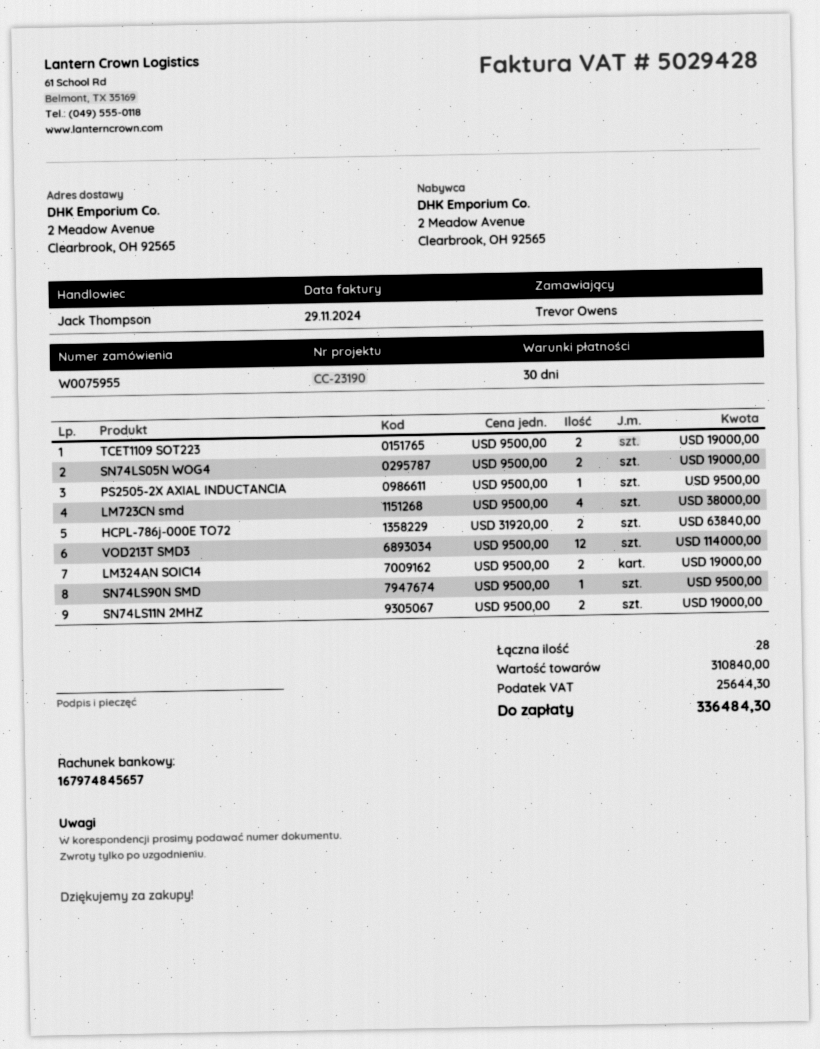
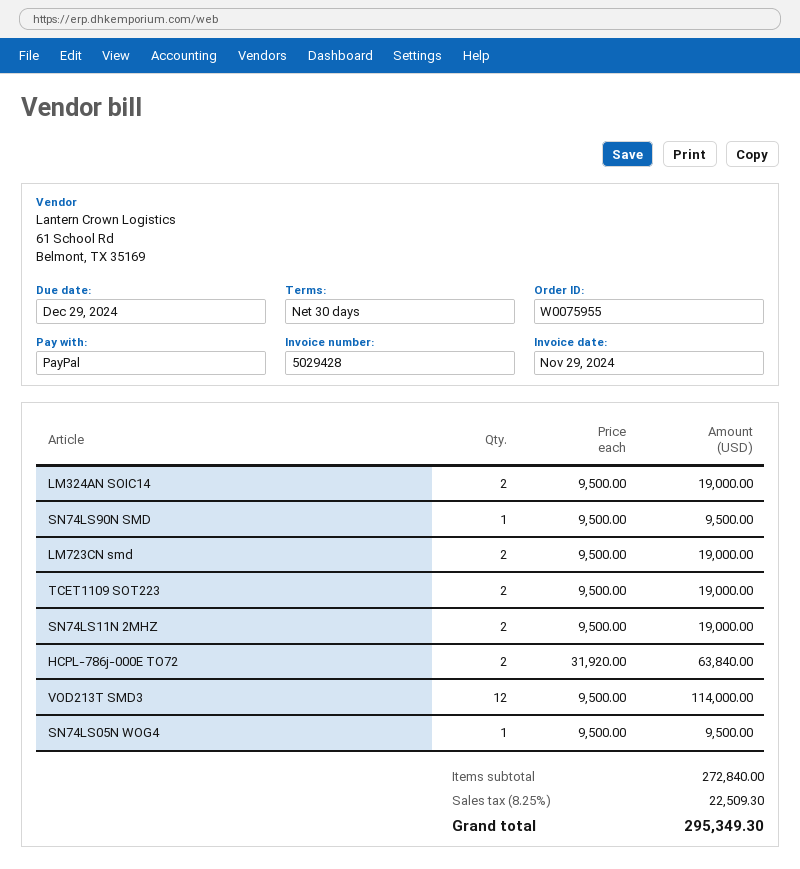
SN74LS05N WOG4: 2 x 9500.00 = 19000.00 -> 1 x 9500.00 = 9500.00
PS2505-2X AXIAL INDUCTANCIA: 1 x 9500.00 = 9500.00 -> none
LM723CN smd: 4 x 9500.00 = 38000.00 -> 2 x 9500.00 = 19000.00
subtotal: 310840.00 -> 272840.00
tax: 25644.30 -> 22509.30
total: 336484.30 -> 295349.30

